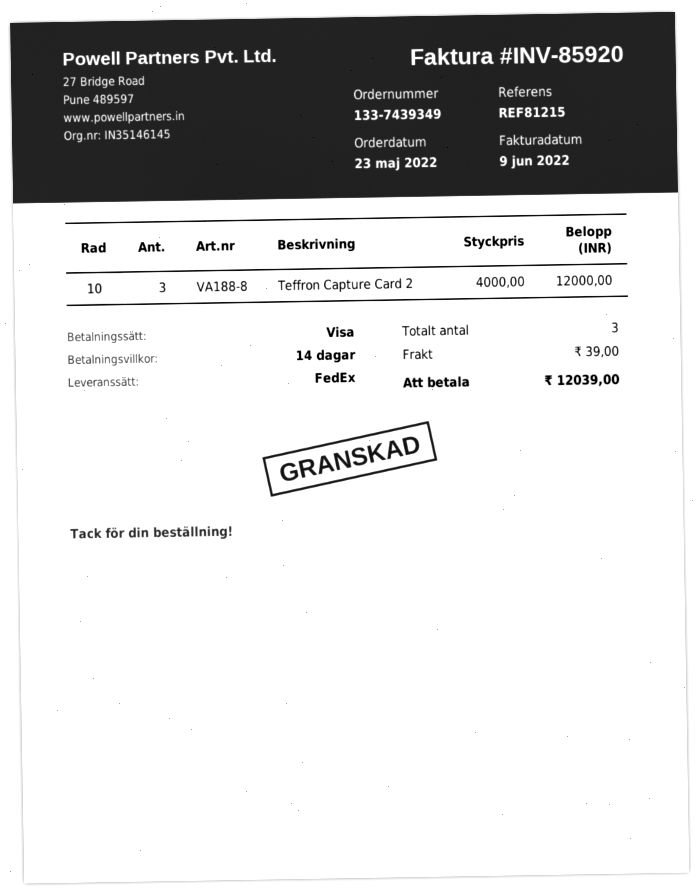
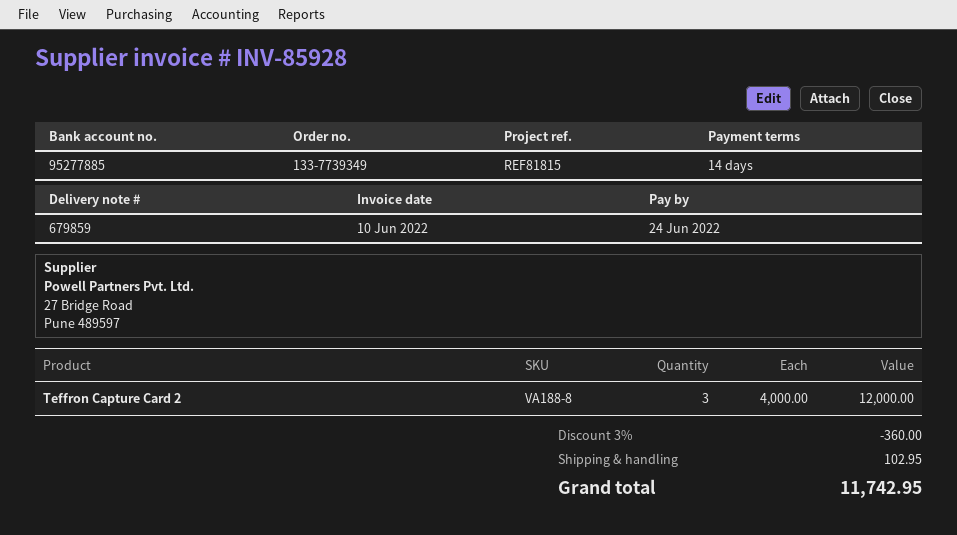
order number: 133-7439349 -> 133-7739349
invoice number: INV-85920 -> INV-85928
invoice date: 2022-06-09 -> 2022-06-10
reference: REF81215 -> REF81815
discount: none -> 3% = 360.00
shipping: 39.00 -> 102.95
total: 12039.00 -> 11742.95

